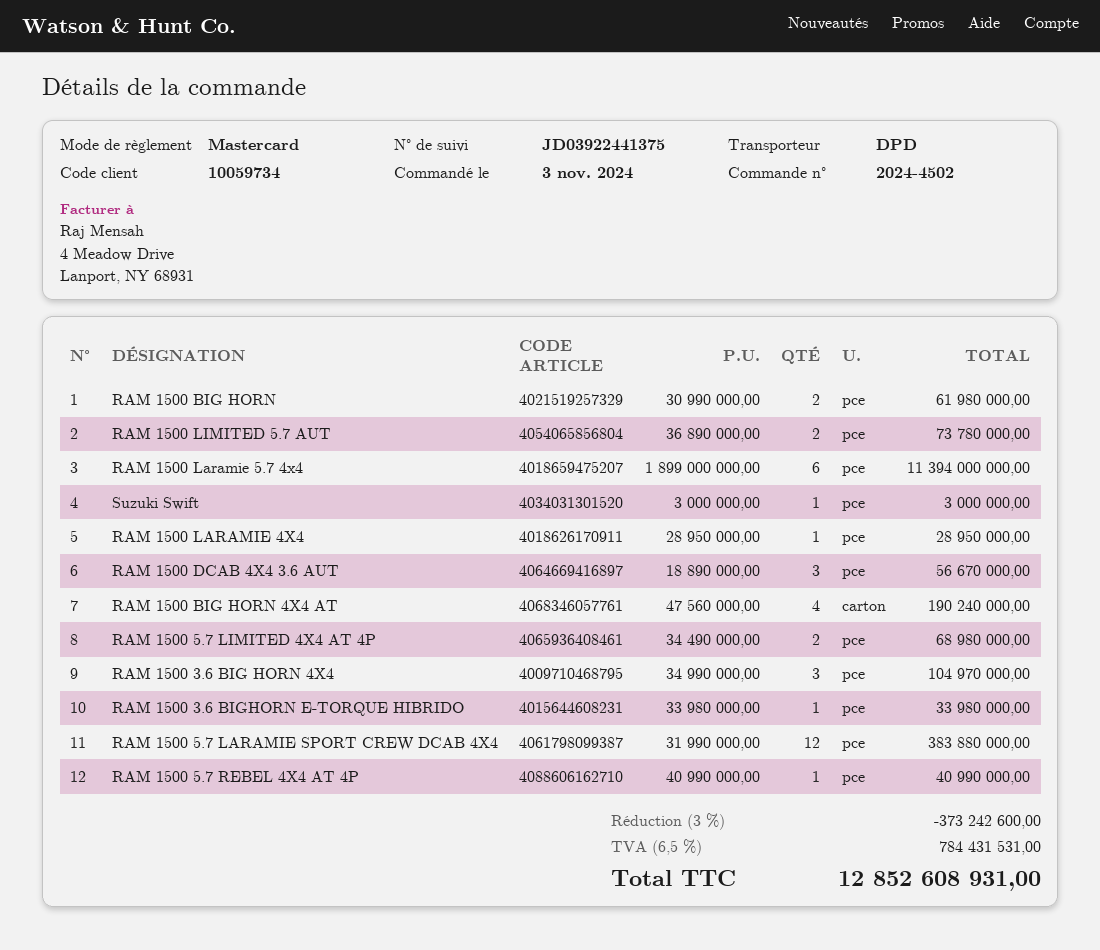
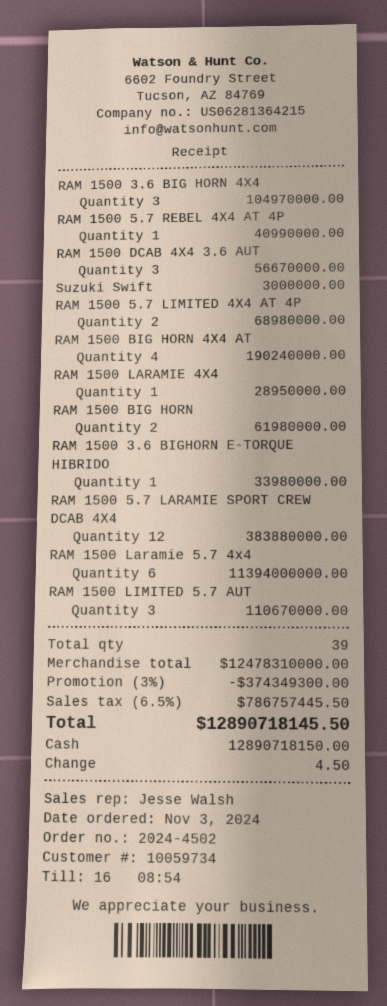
payment method: Mastercard -> cash
RAM 1500 LIMITED 5.7 AUT: 2 for 73780000.00 -> 3 for 110670000.00
discount: 3% = 373242600.00 -> 3% = 374349300.00
tax: 6.5% = 784431531.00 -> 6.5% = 786757445.50
total: 12852608931.00 -> 12890718145.50

